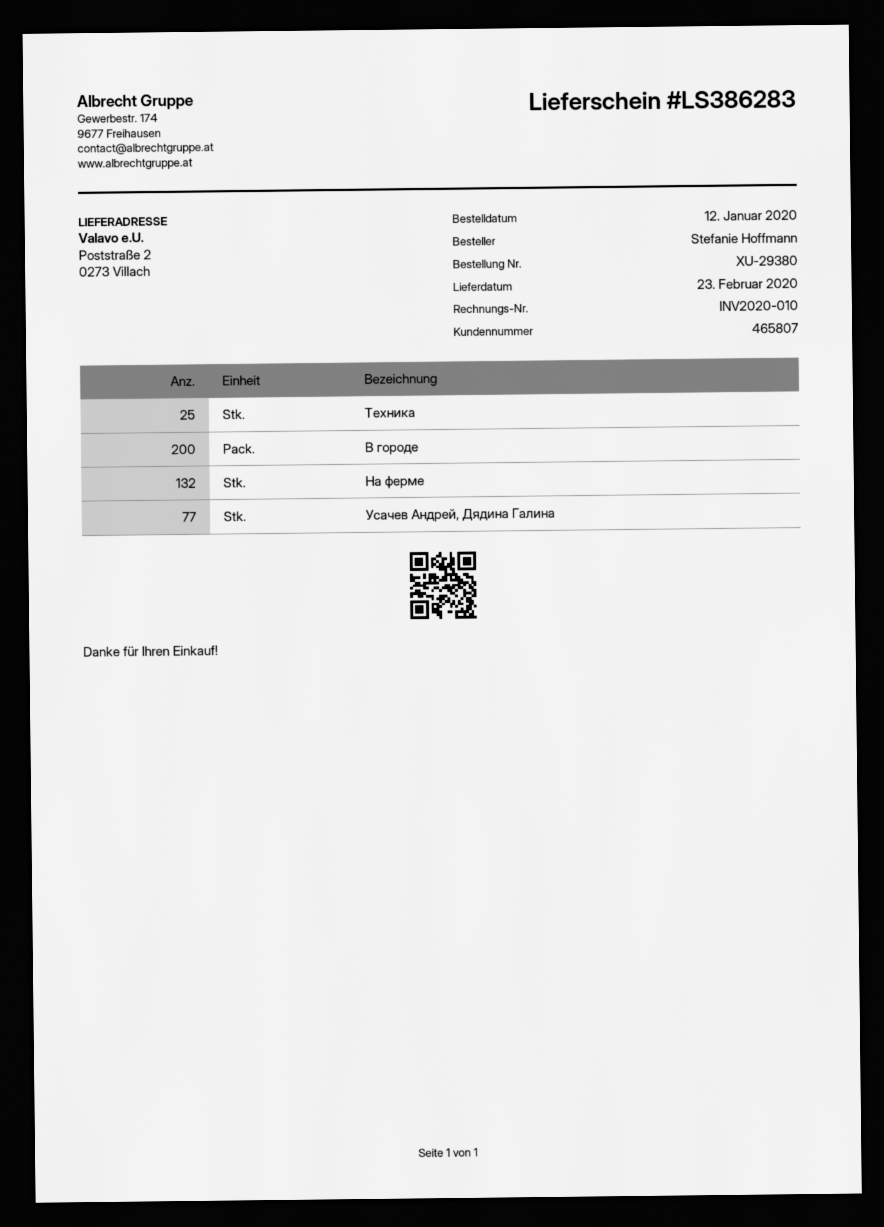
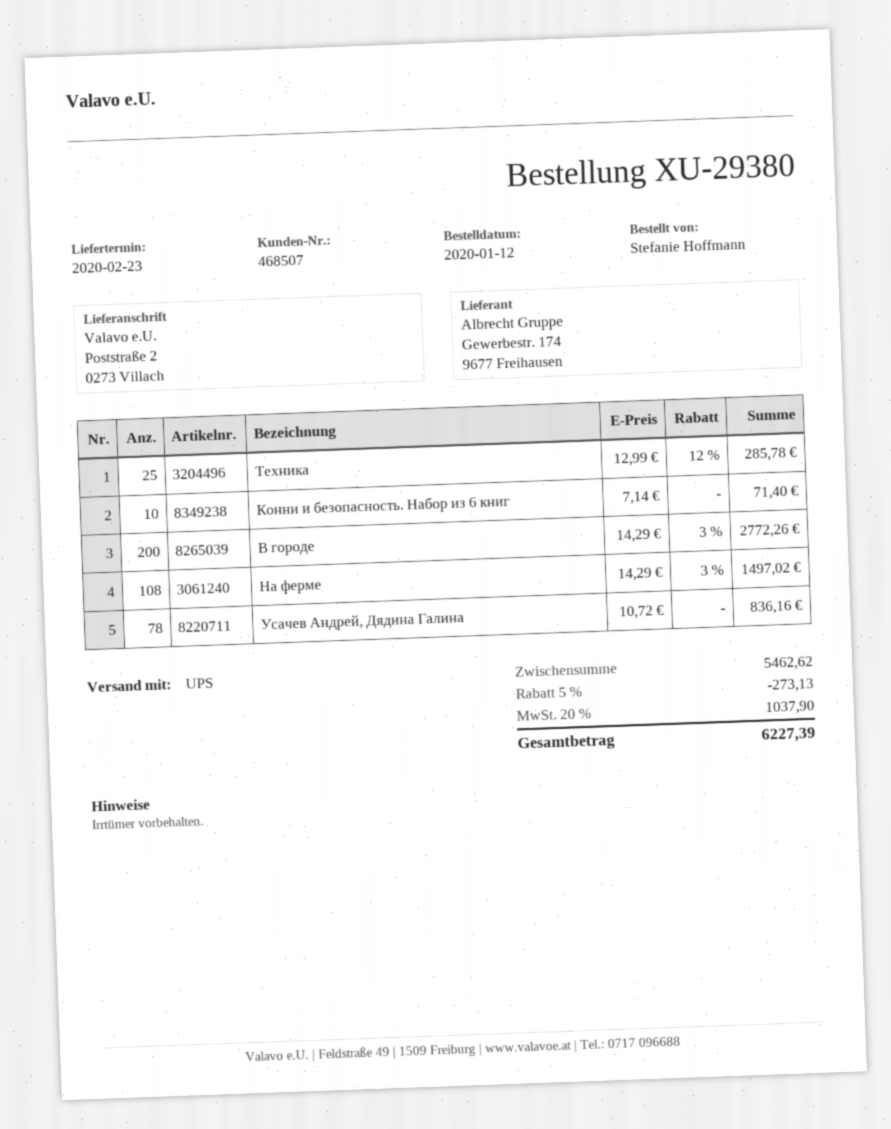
customer number: 465807 -> 468507
На ферме: 132 -> 108
Усачев Андрей, Дядина Галина: 77 -> 78
Конни и безопасность. Набор из 6 книг: none -> 10

